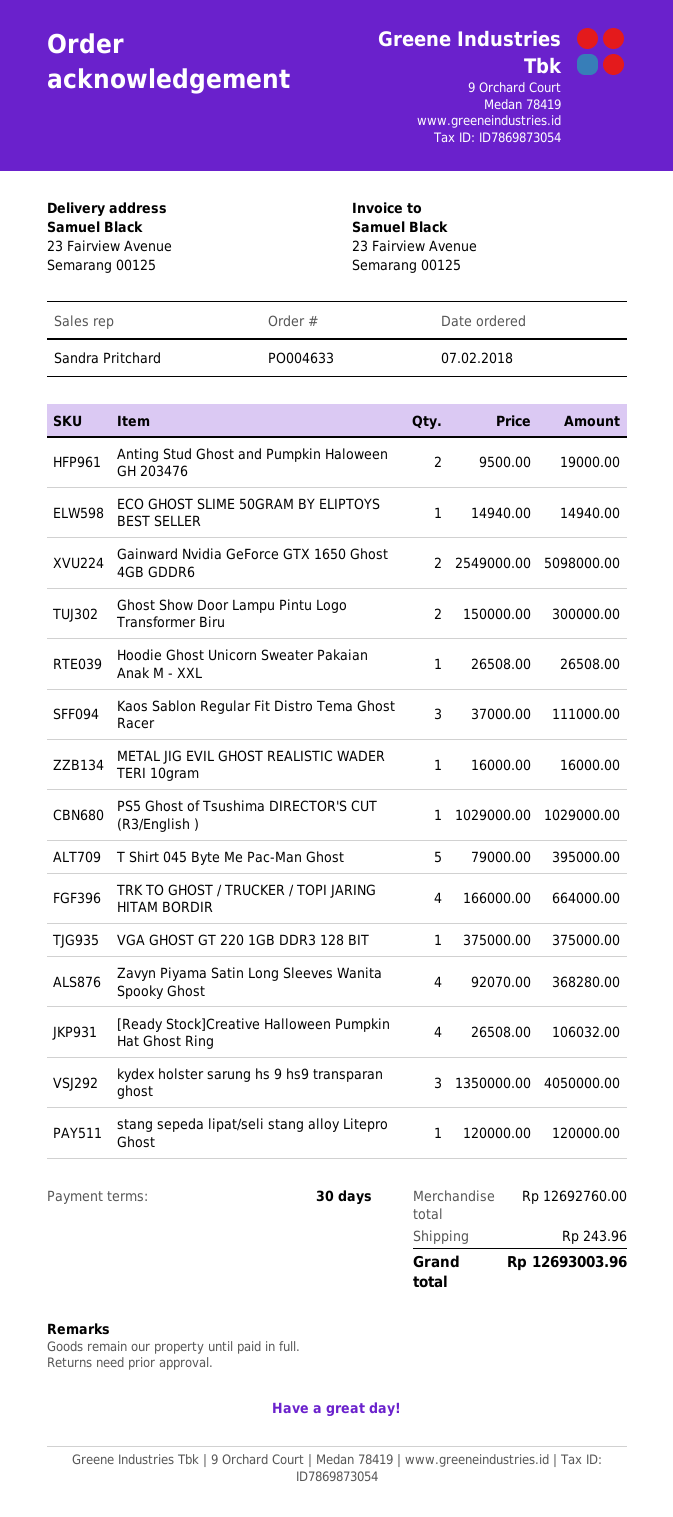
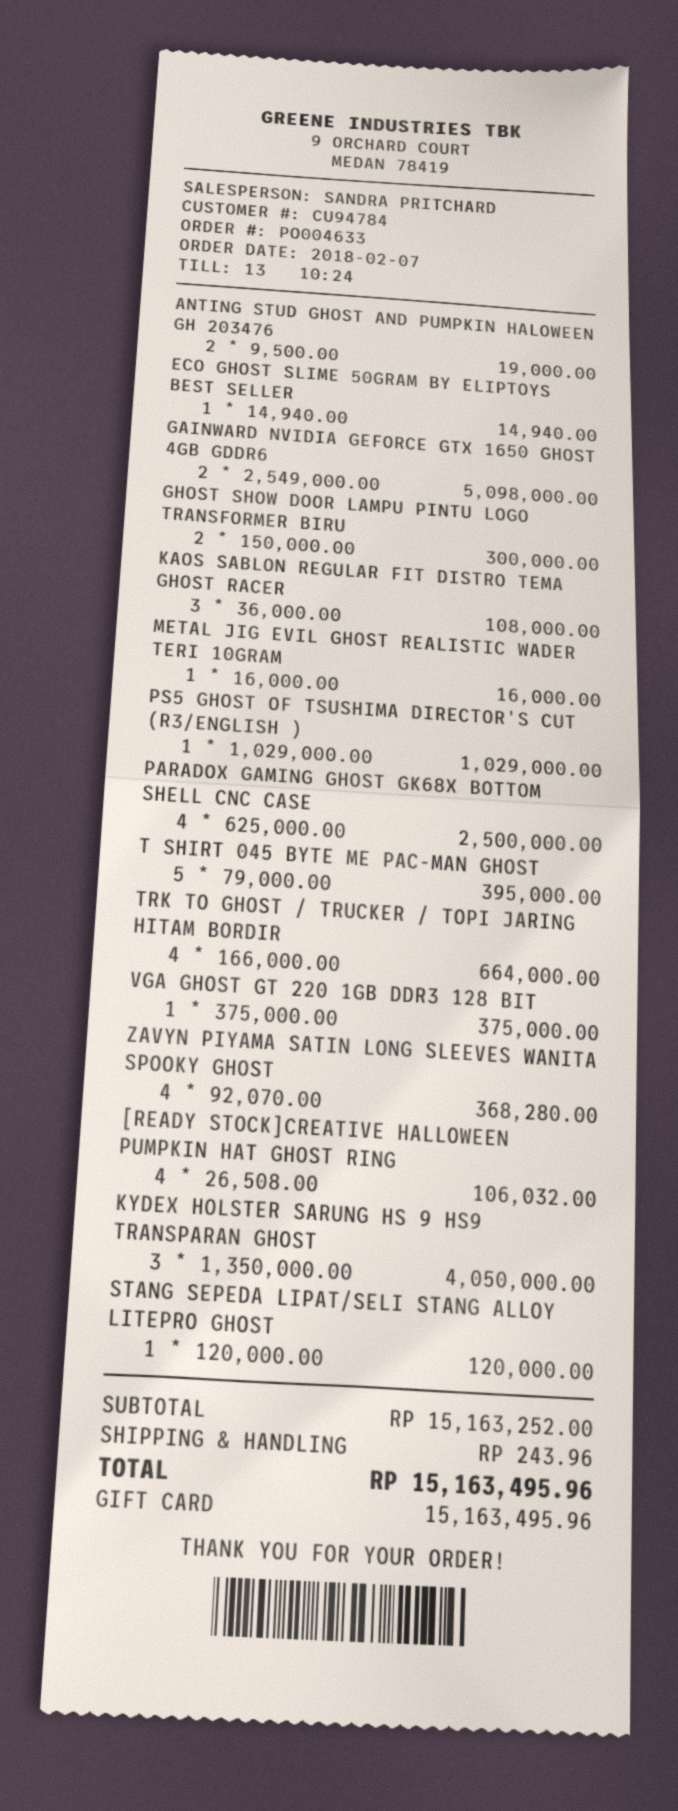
Hoodie Ghost Unicorn Sweater Pakaian Anak M - XXL: 1 x 26508.00 = 26508.00 -> none
Kaos Sablon Regular Fit Distro Tema Ghost Racer: 3 x 37000.00 = 111000.00 -> 3 x 36000.00 = 108000.00
PARADOX GAMING GHOST GK68X BOTTOM SHELL CNC CASE: none -> 4 x 625000.00 = 2500000.00
subtotal: 12692760.00 -> 15163252.00
total: 12693003.96 -> 15163495.96

